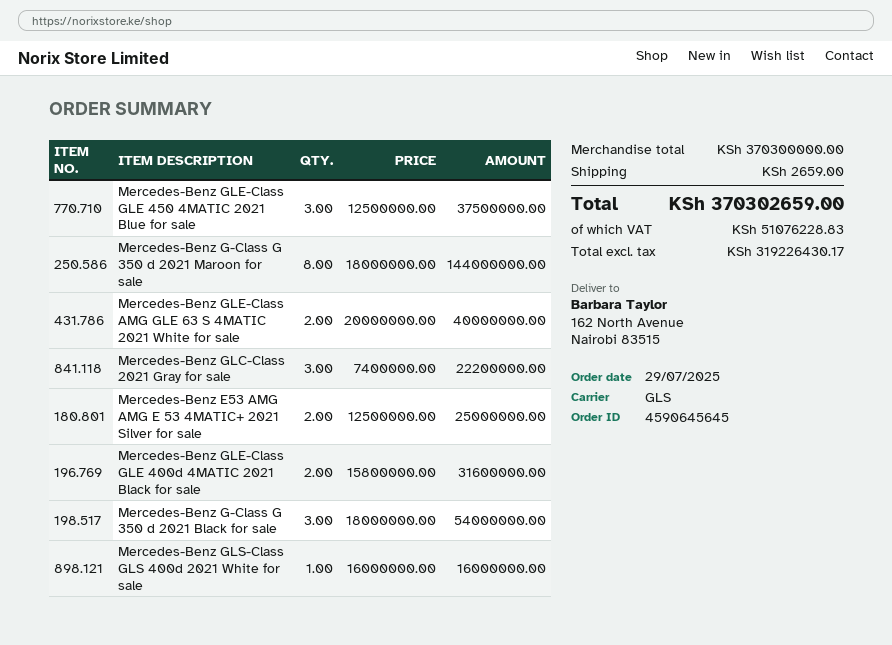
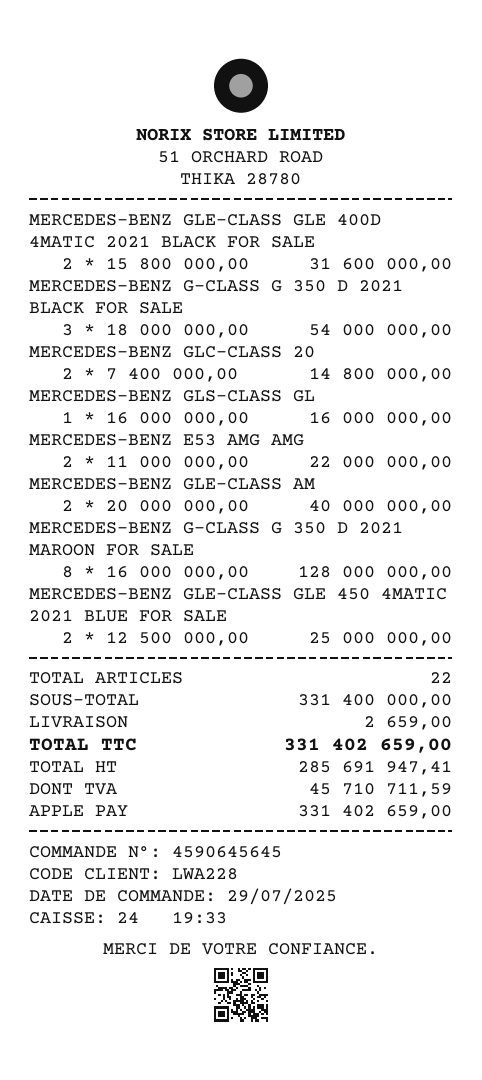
Mercedes-Benz GLE-Class GLE 450 4MATIC 2021 Blue for sale: 3 x 12500000.00 = 37500000.00 -> 2 x 12500000.00 = 25000000.00
Mercedes-Benz G-Class G 350 d 2021 Maroon for sale: 8 x 18000000.00 = 144000000.00 -> 8 x 16000000.00 = 128000000.00
Mercedes-Benz GLC-Class 2021 Gray for sale: 3 x 7400000.00 = 22200000.00 -> 2 x 7400000.00 = 14800000.00
Mercedes-Benz E53 AMG AMG E 53 4MATIC+ 2021 Silver for sale: 2 x 12500000.00 = 25000000.00 -> 2 x 11000000.00 = 22000000.00
subtotal: 370300000.00 -> 331400000.00
net: 319226430.17 -> 285691947.41
tax: 51076228.83 -> 45710711.59
total: 370302659.00 -> 331402659.00

